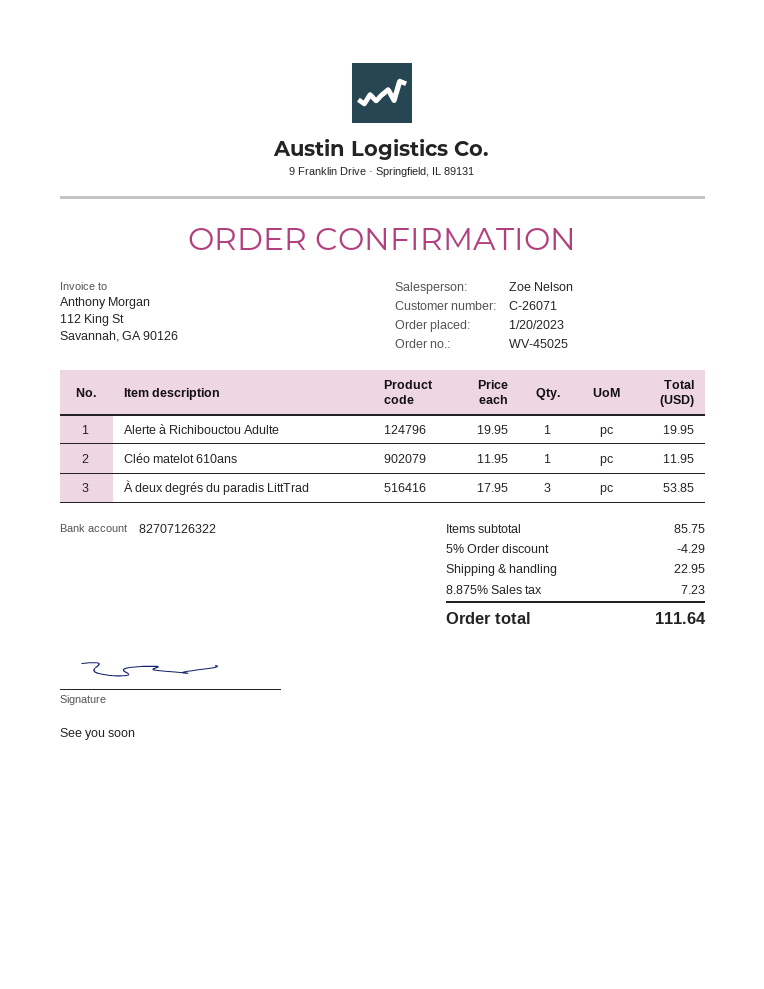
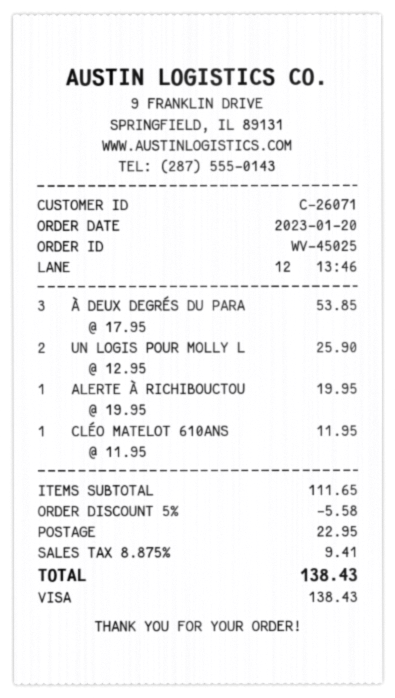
UN LOGIS POUR MOLLY L: none -> 2 x 12.95 = 25.90
subtotal: 85.75 -> 111.65
discount: 5% = 4.29 -> 5% = 5.58
tax: 8.875% = 7.23 -> 8.875% = 9.41
total: 111.64 -> 138.43

